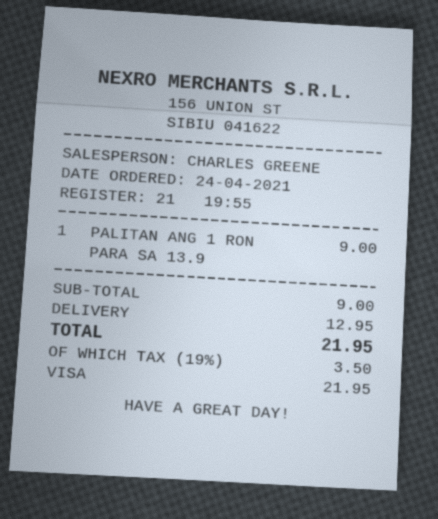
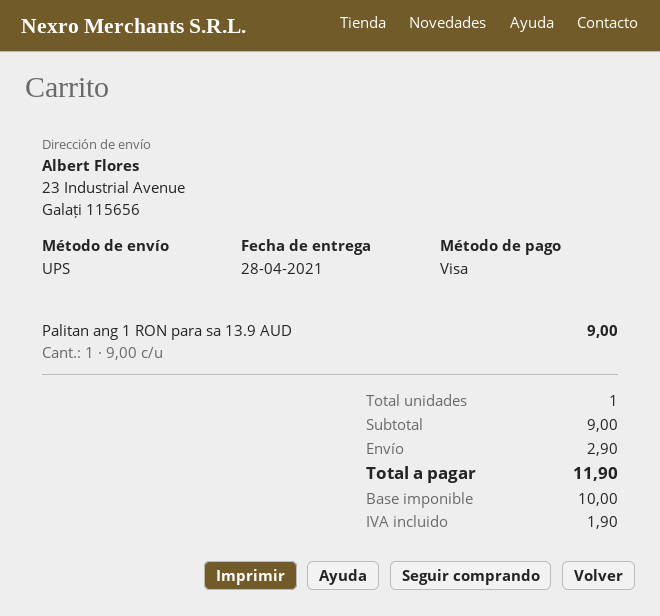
shipping: 12.95 -> 2.90
tax: 3.50 -> 1.90
total: 21.95 -> 11.90

